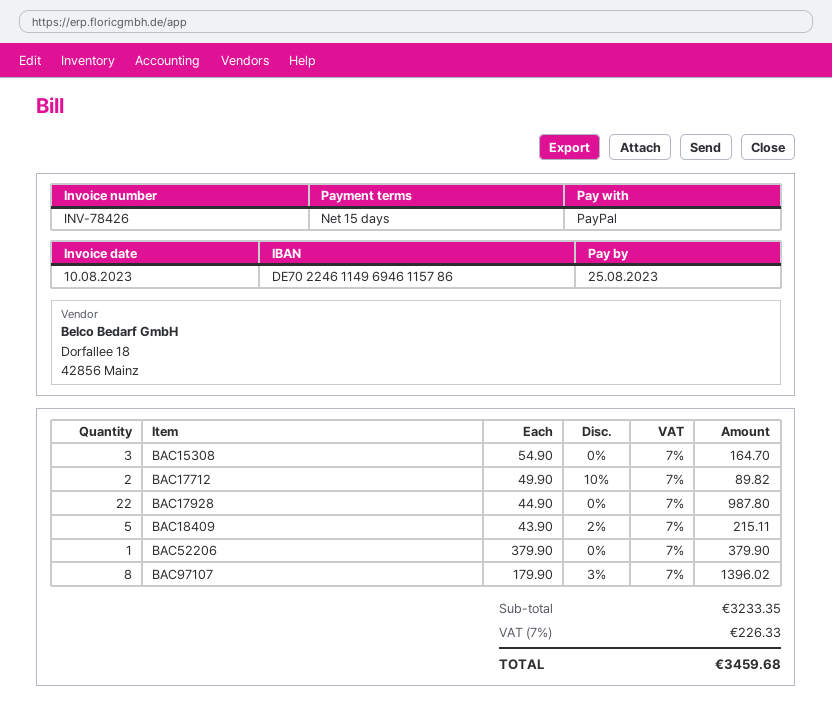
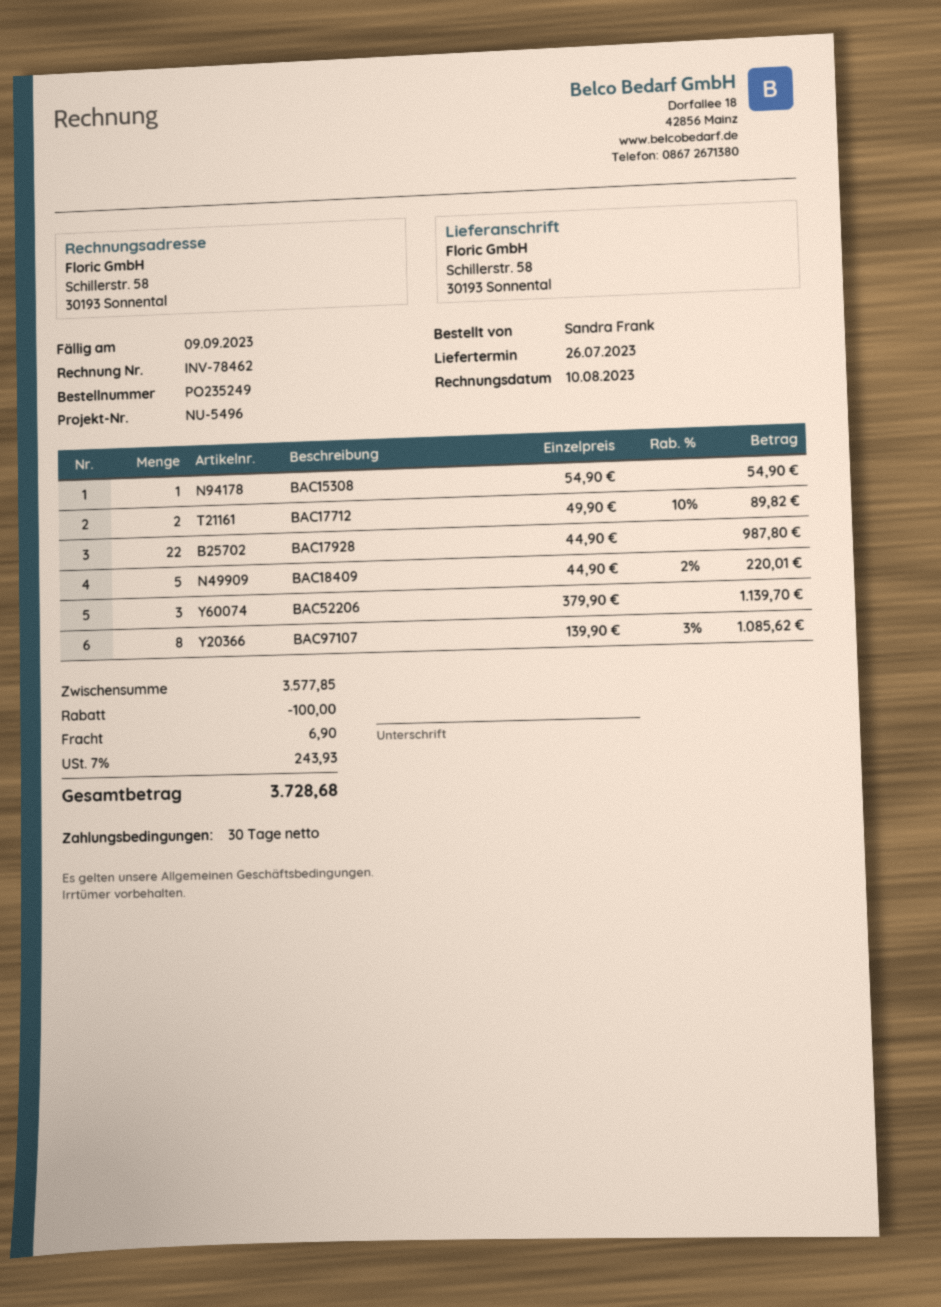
invoice number: INV-78426 -> INV-78462
payment terms: 15 days -> 30 days
due date: 2023-08-25 -> 2023-09-09
BAC15308: 3 x 54.90 = 164.70 -> 1 x 54.90 = 54.90
BAC18409: 5 x 43.90 - 2% = 215.11 -> 5 x 44.90 - 2% = 220.01
BAC52206: 1 x 379.90 = 379.90 -> 3 x 379.90 = 1139.70
BAC97107: 8 x 179.90 - 3% = 1396.02 -> 8 x 139.90 - 3% = 1085.62
subtotal: 3233.35 -> 3577.85
discount: none -> 100.00
shipping: none -> 6.90
tax: 7% = 226.33 -> 7% = 243.93
total: 3459.68 -> 3728.68

